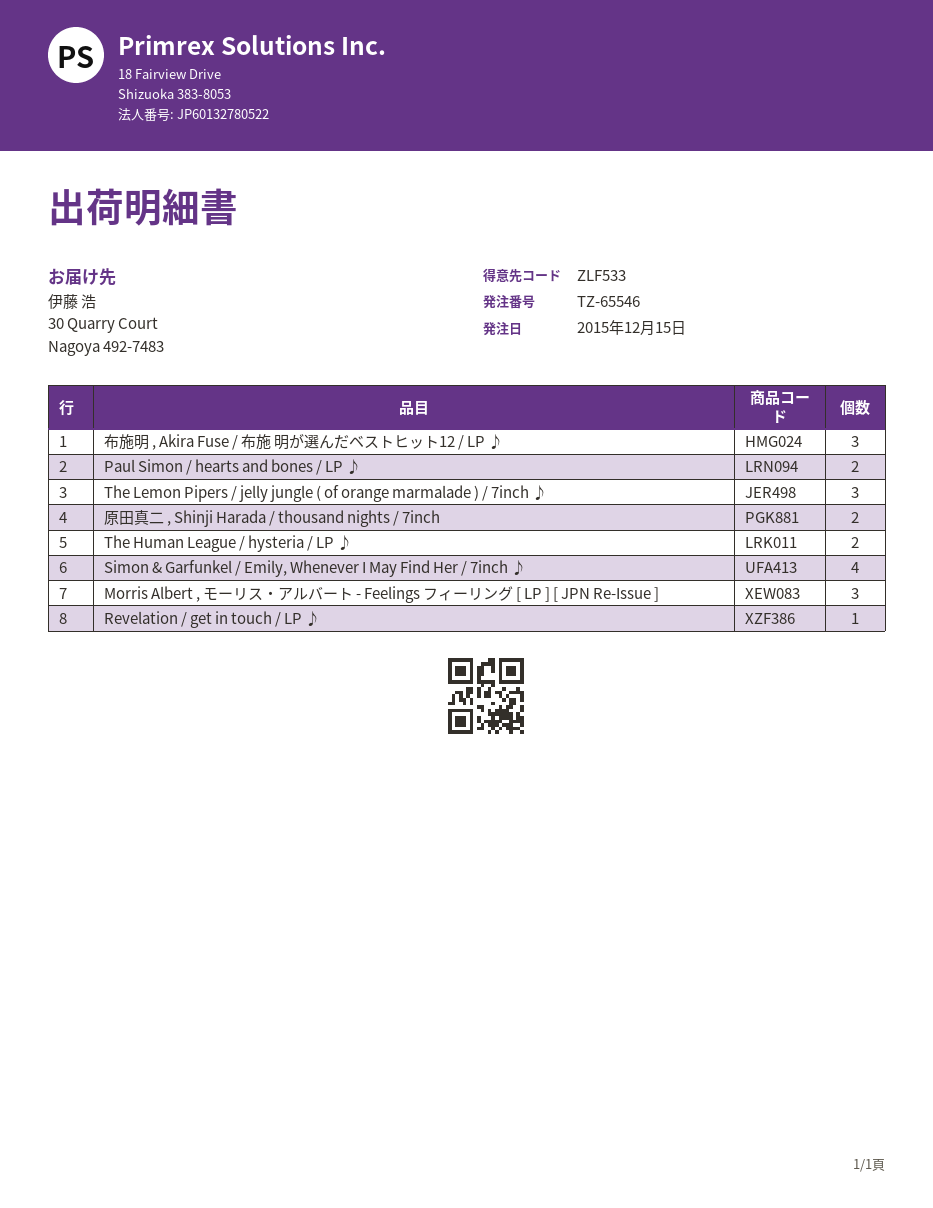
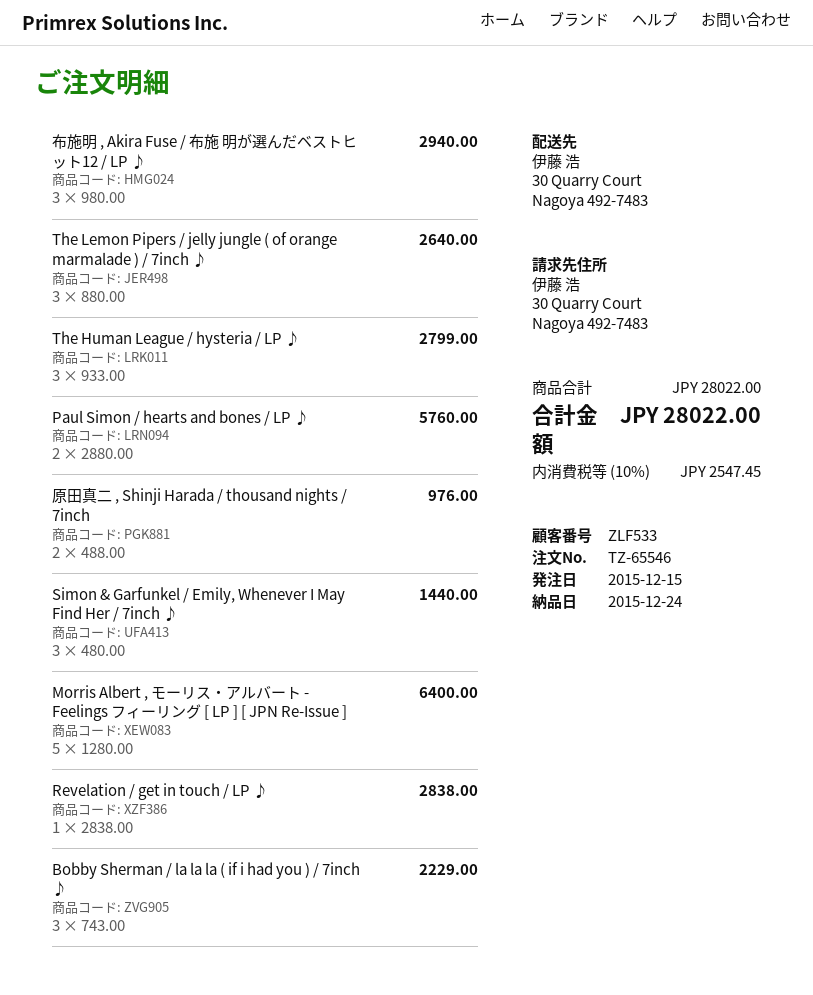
The Human League / hysteria / LP ♪: 2 -> 3
Simon & Garfunkel / Emily, Whenever I May Find Her / 7inch ♪: 4 -> 3
Morris Albert , モーリス・アルバート - Feelings フィーリング [ LP ] [ JPN Re-Issue ]: 3 -> 5
Bobby Sherman / la la la ( if i had you ) / 7inch ♪: none -> 3

